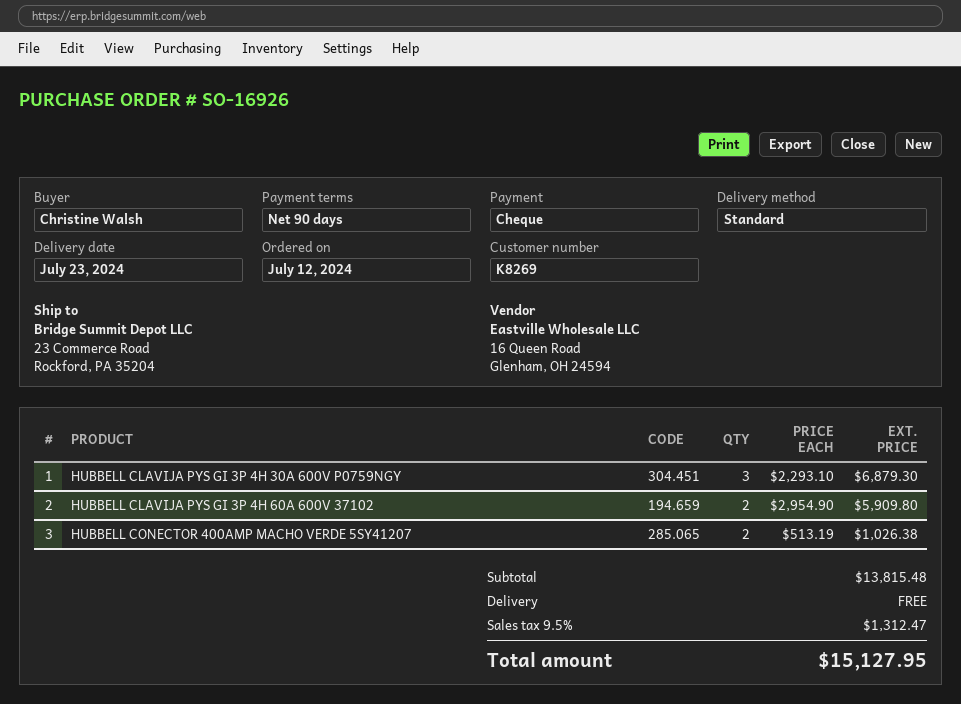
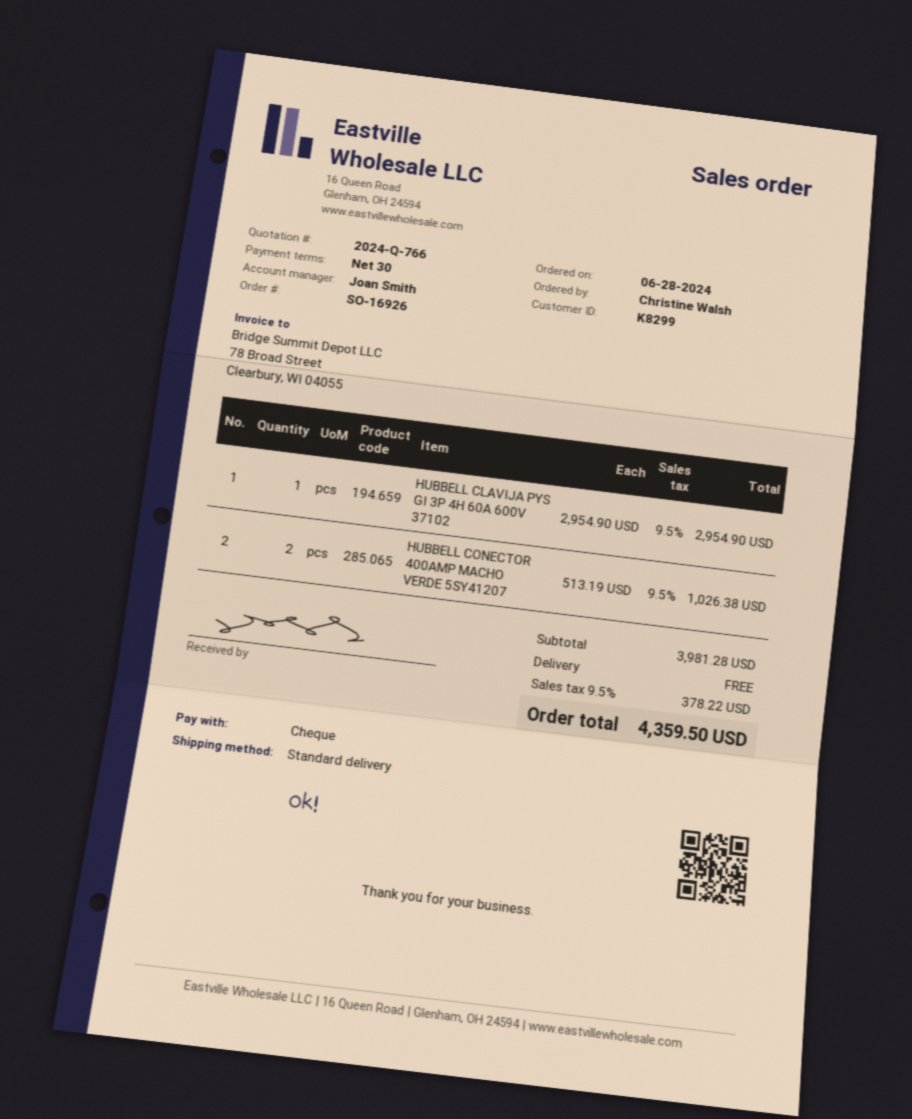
order date: 2024-07-12 -> 2024-06-28
payment terms: 90 days -> 30 days
customer number: K8269 -> K8299
HUBBELL CLAVIJA PYS GI 3P 4H 30A 600V P0759NGY: 3 x 2293.10 = 6879.30 -> none
HUBBELL CLAVIJA PYS GI 3P 4H 60A 600V 37102: 2 x 2954.90 = 5909.80 -> 1 x 2954.90 = 2954.90
subtotal: 13815.48 -> 3981.28
tax: 9.5% = 1312.47 -> 9.5% = 378.22
total: 15127.95 -> 4359.50

